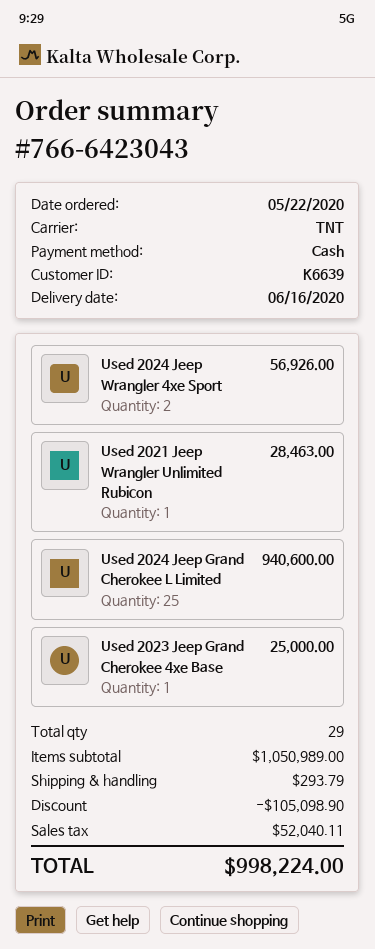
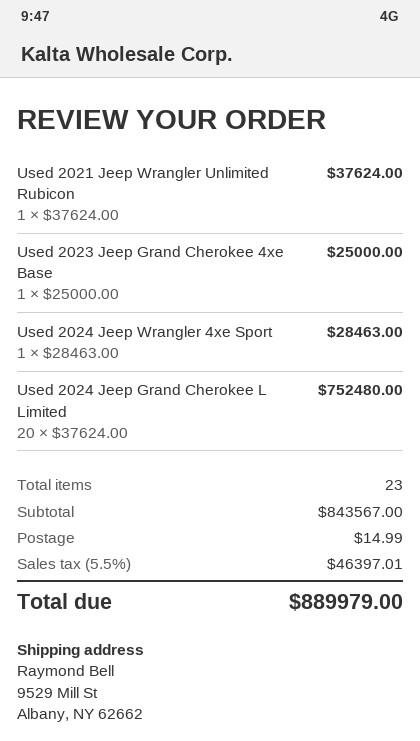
Used 2024 Jeep Wrangler 4xe Sport: 2 for 56926.00 -> 1 for 28463.00
Used 2021 Jeep Wrangler Unlimited Rubicon: 1 for 28463.00 -> 1 for 37624.00
Used 2024 Jeep Grand Cherokee L Limited: 25 for 940600.00 -> 20 for 752480.00
total quantity: 29 -> 23
subtotal: 1050989.00 -> 843567.00
discount: 105098.90 -> none
shipping: 293.79 -> 14.99
tax: 52040.11 -> 46397.01
total: 998224.00 -> 889979.00

